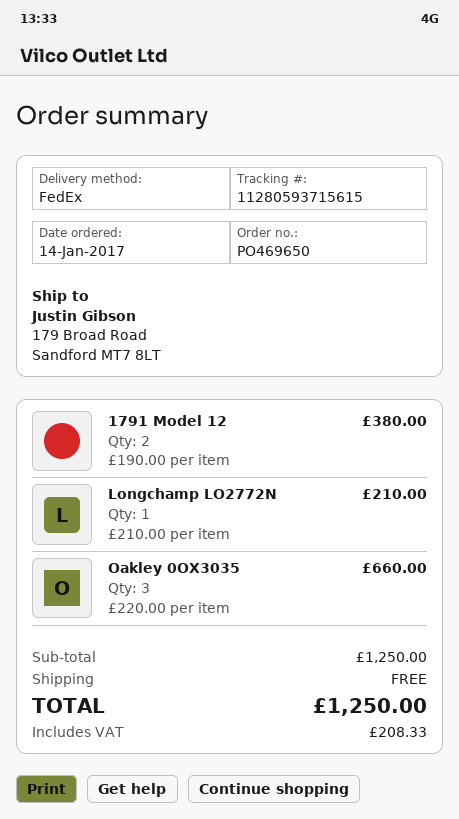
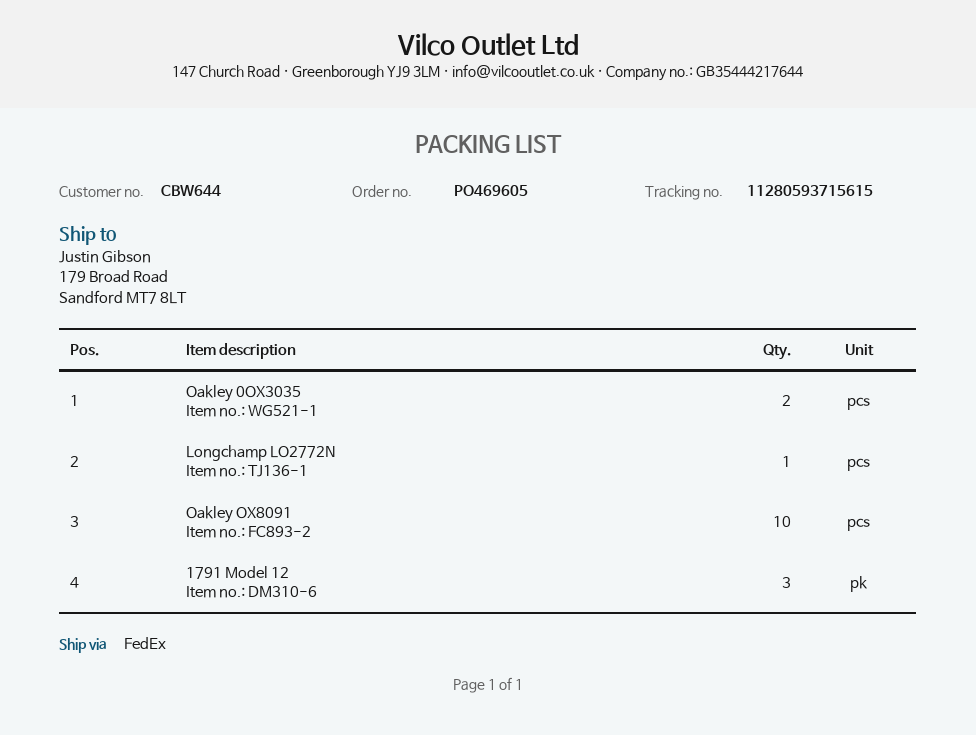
order number: PO469650 -> PO469605
1791 Model 12: 2 -> 3
Oakley 0OX3035: 3 -> 2
Oakley OX8091: none -> 10

